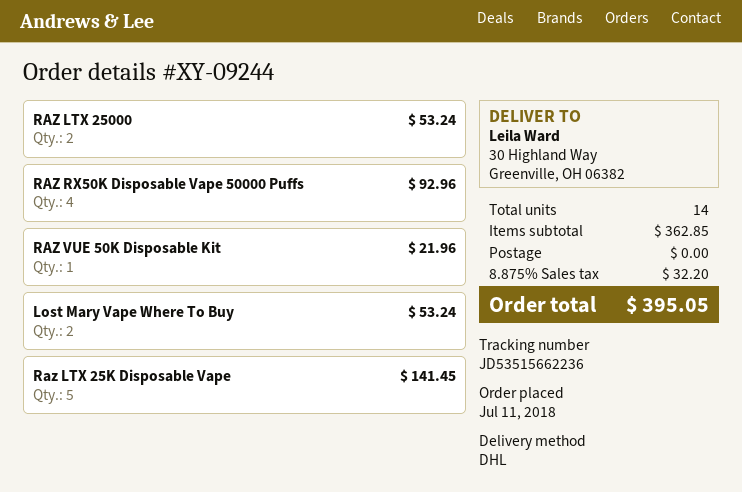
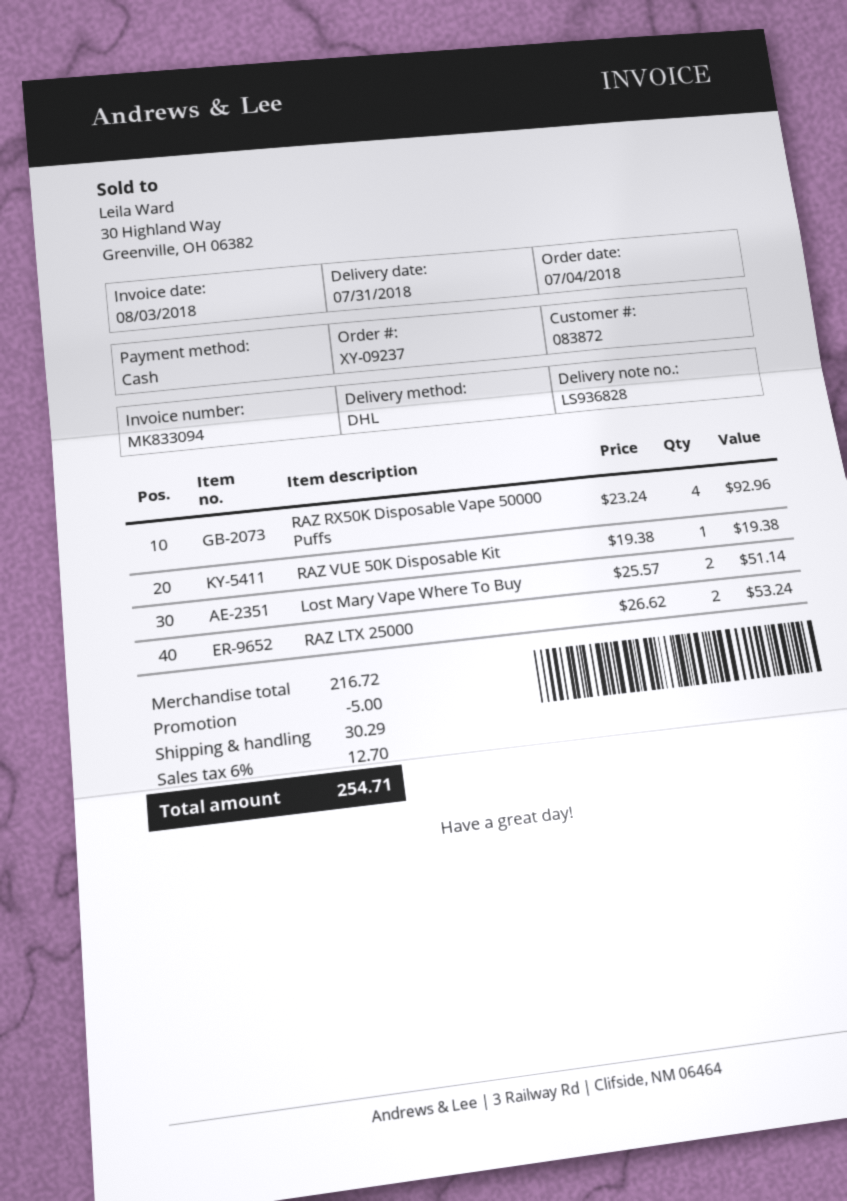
order number: XY-09244 -> XY-09237
order date: 2018-07-11 -> 2018-07-04
RAZ VUE 50K Disposable Kit: 1 for 21.96 -> 1 for 19.38
Lost Mary Vape Where To Buy: 2 for 53.24 -> 2 for 51.14
Raz LTX 25K Disposable Vape: 5 for 141.45 -> none
subtotal: 362.85 -> 216.72
discount: none -> 5.00
shipping: 0.00 -> 30.29
tax: 8.875% = 32.20 -> 6% = 12.70
total: 395.05 -> 254.71

